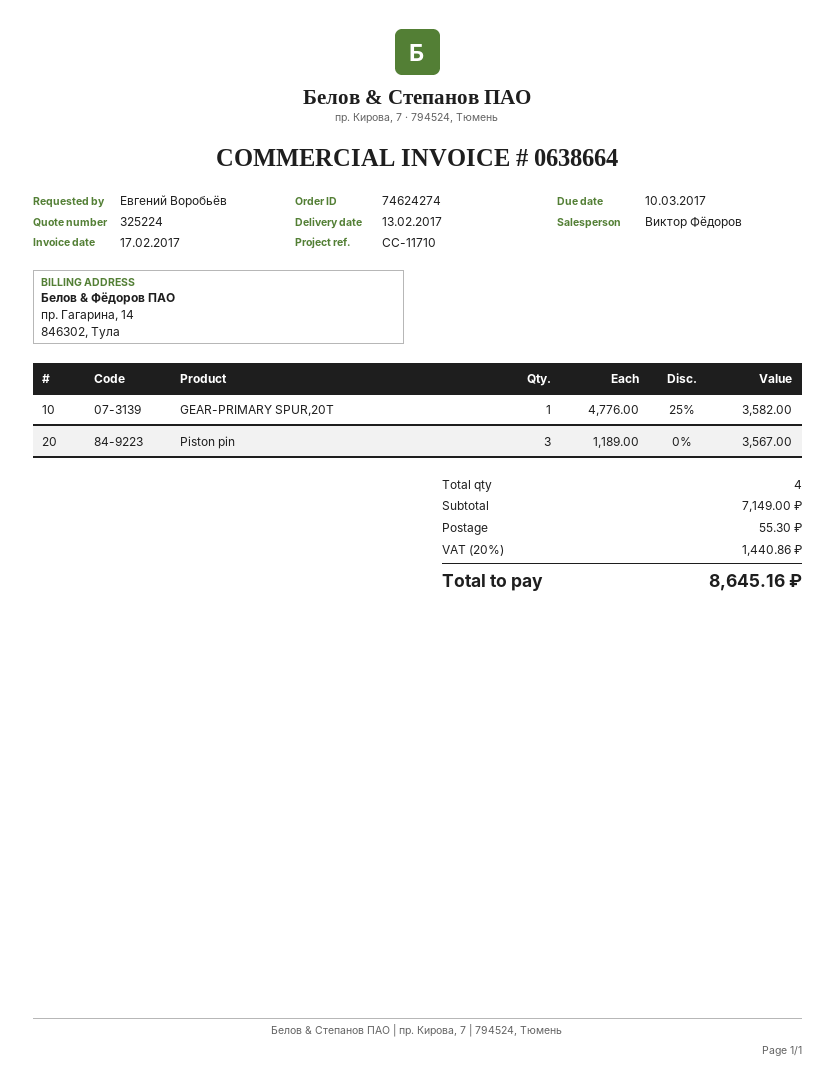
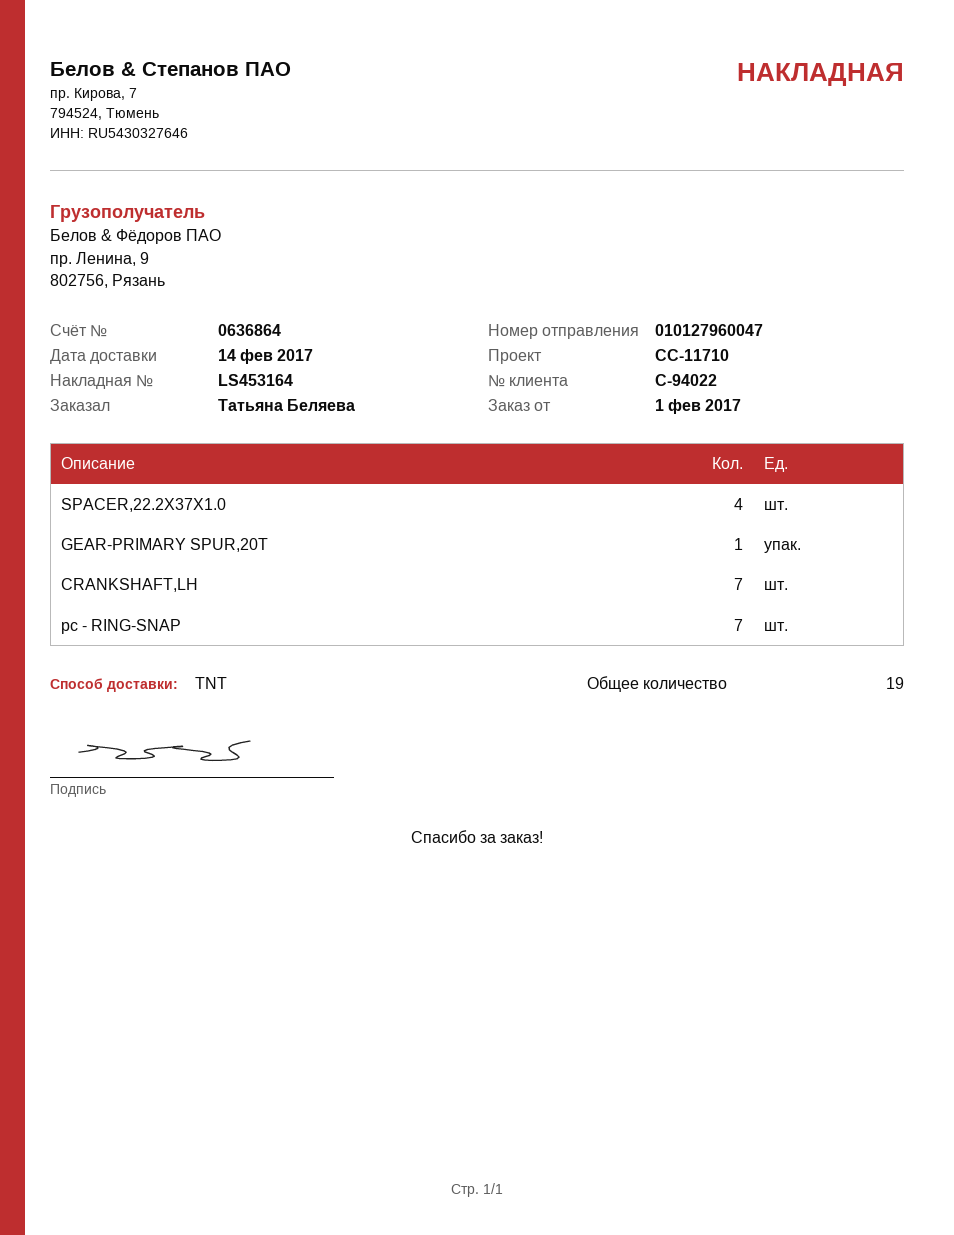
delivery date: 2017-02-13 -> 2017-02-14
invoice number: 0638664 -> 0636864
ordered by: Евгений Воробьёв -> Татьяна Беляева
Piston pin: 3 -> none
SPACER,22.2X37X1.0: none -> 4
CRANKSHAFT,LH: none -> 7
pc - RING-SNAP: none -> 7
total quantity: 4 -> 19

